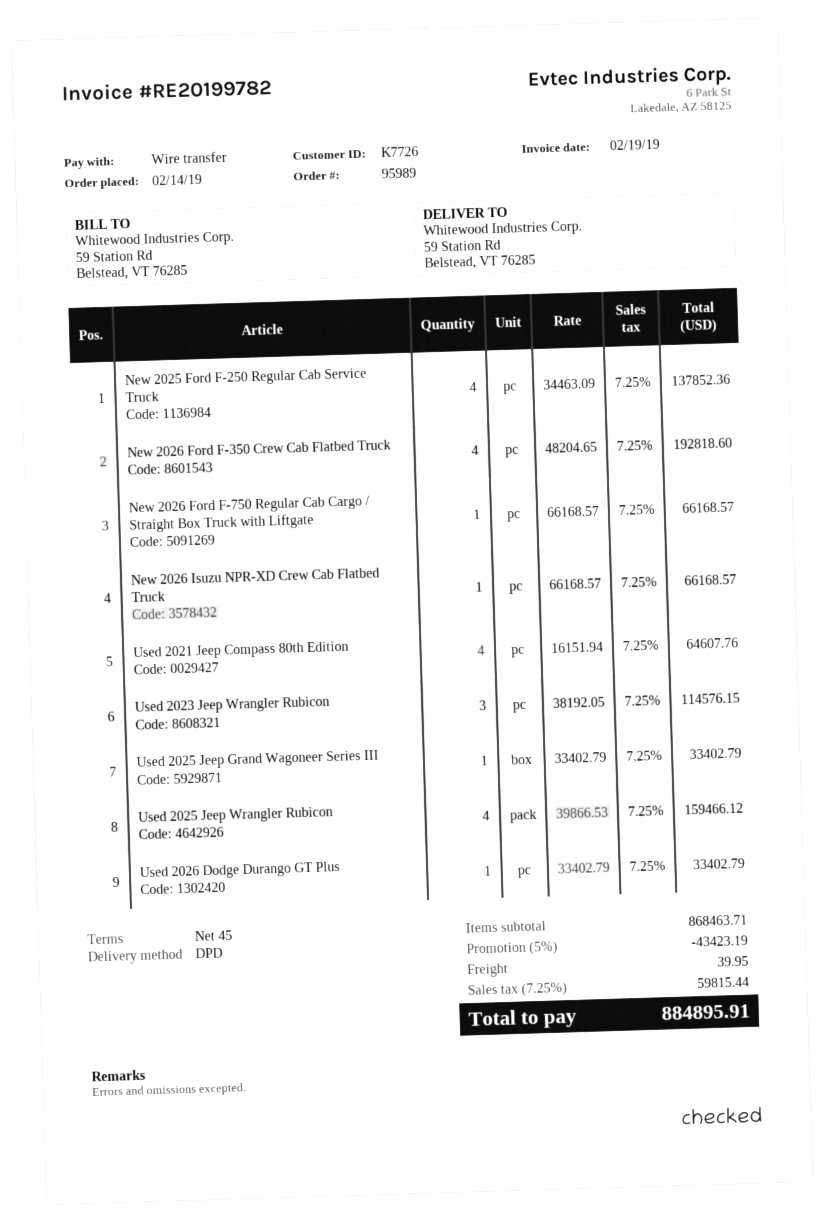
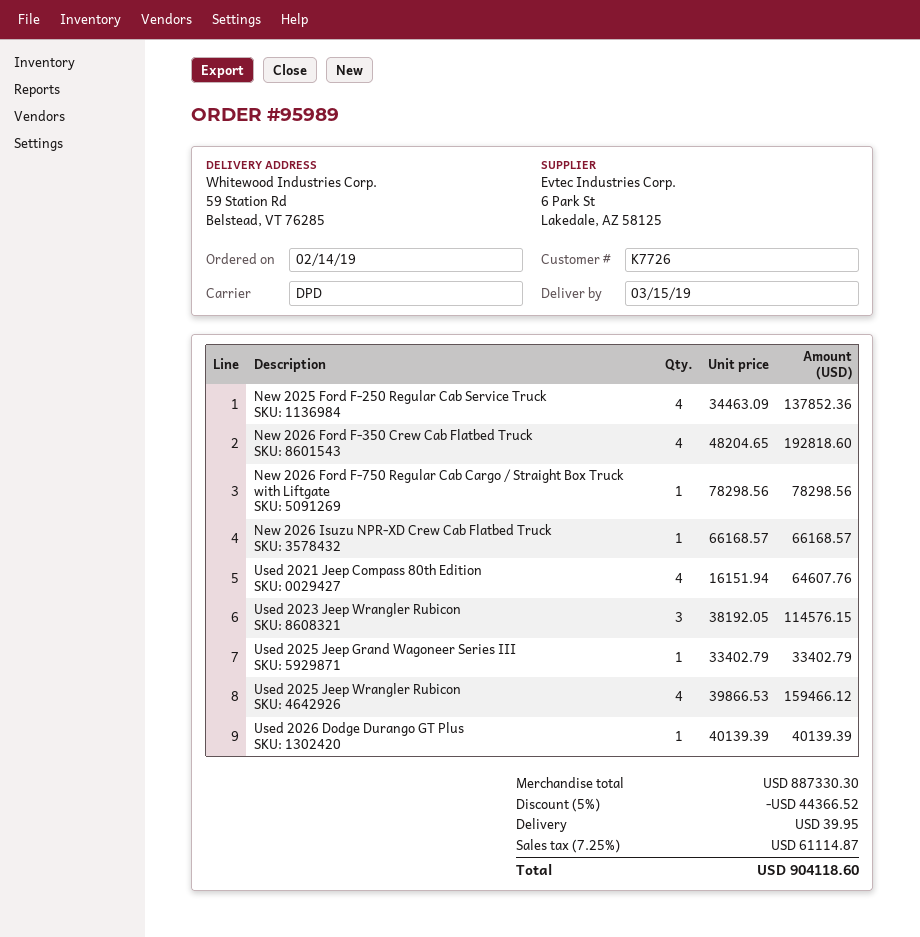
New 2026 Ford F-750 Regular Cab Cargo / Straight Box Truck with Liftgate: 1 x 66168.57 = 66168.57 -> 1 x 78298.56 = 78298.56
Used 2026 Dodge Durango GT Plus: 1 x 33402.79 = 33402.79 -> 1 x 40139.39 = 40139.39
subtotal: 868463.71 -> 887330.30
discount: 5% = 43423.19 -> 5% = 44366.52
tax: 7.25% = 59815.44 -> 7.25% = 61114.87
total: 884895.91 -> 904118.60

